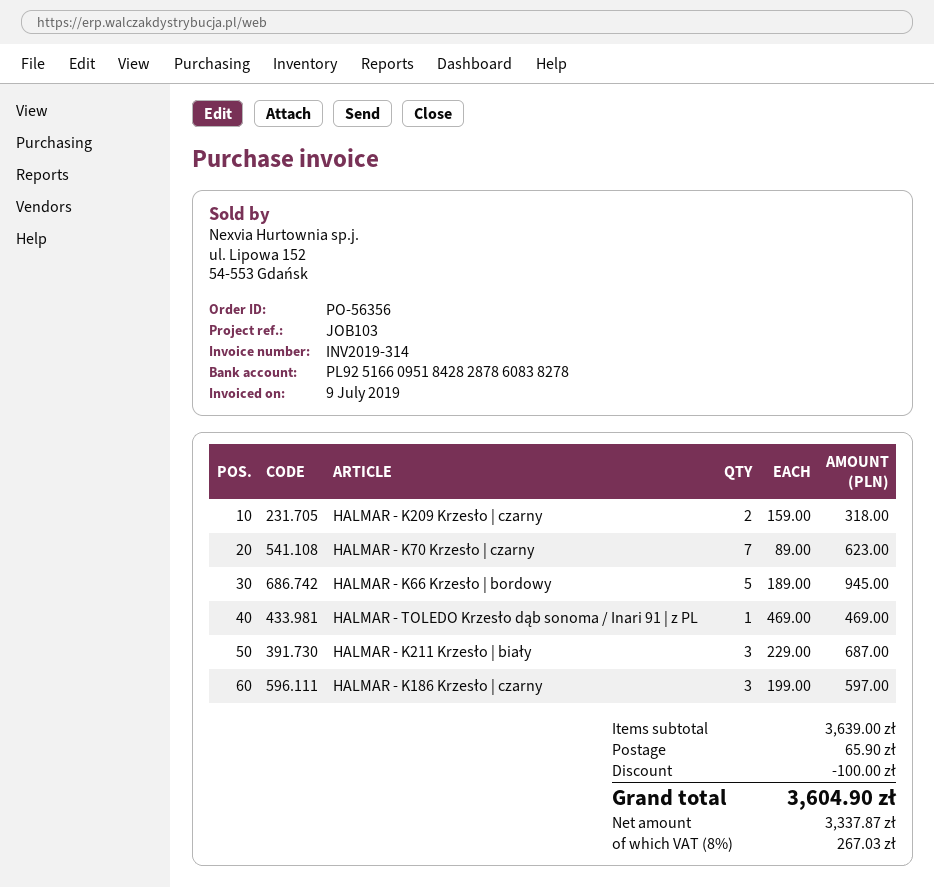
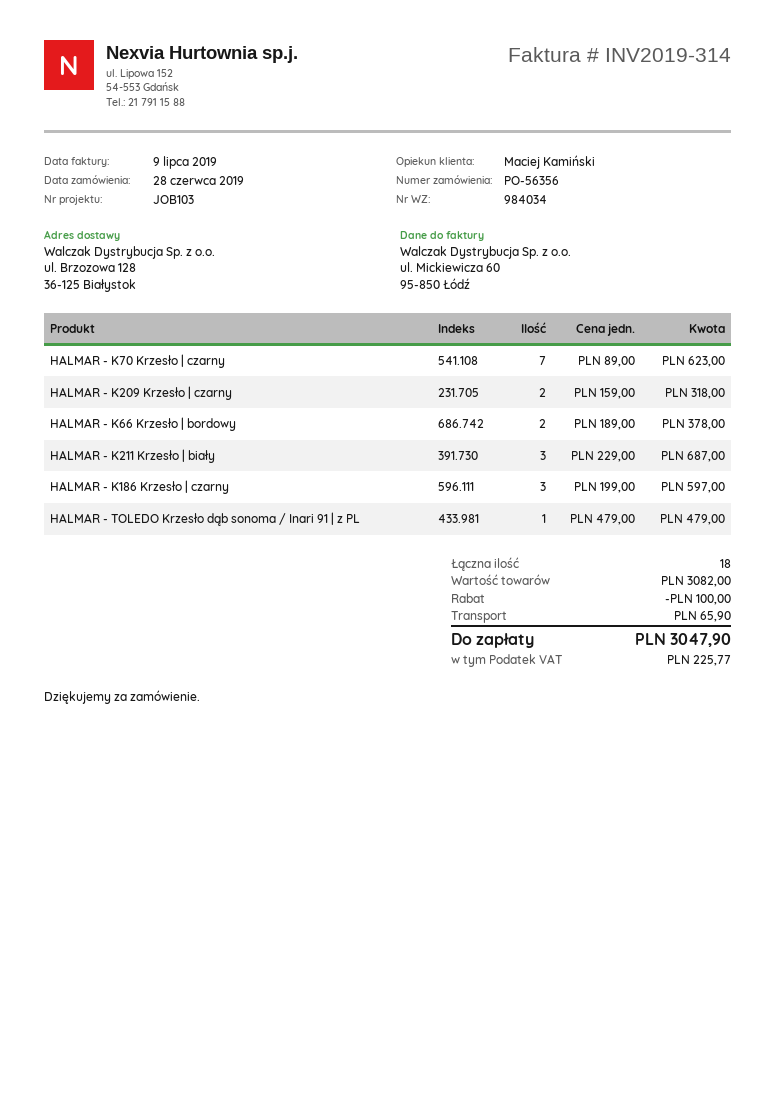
HALMAR - K66 Krzesło | bordowy: 5 x 189.00 = 945.00 -> 2 x 189.00 = 378.00
HALMAR - TOLEDO Krzesło dąb sonoma / Inari 91 | z PL: 1 x 469.00 = 469.00 -> 1 x 479.00 = 479.00
subtotal: 3639.00 -> 3082.00
tax: 267.03 -> 225.77
total: 3604.90 -> 3047.90

